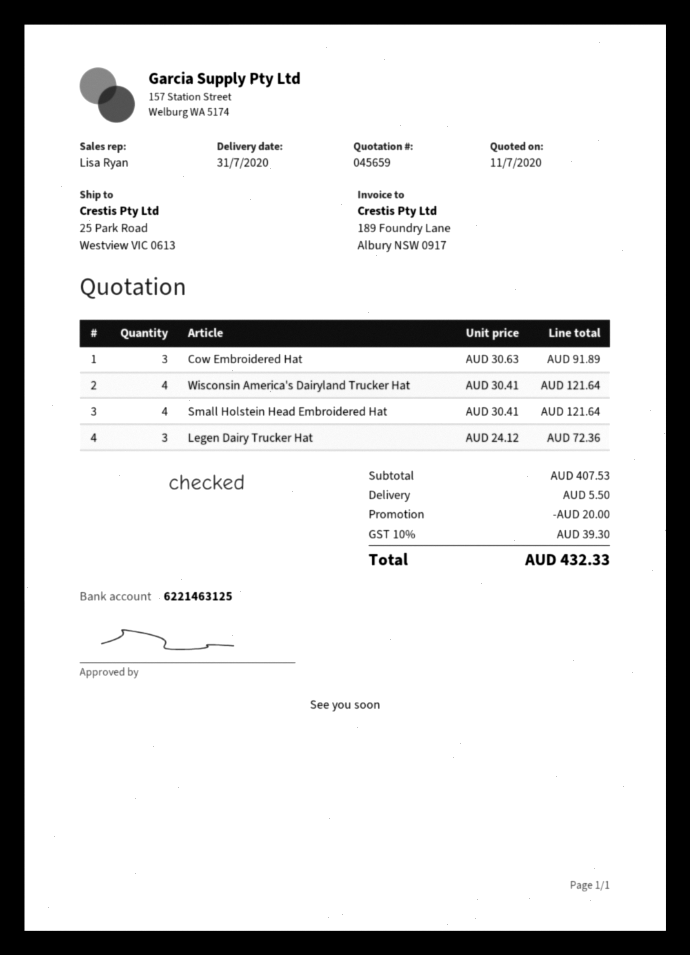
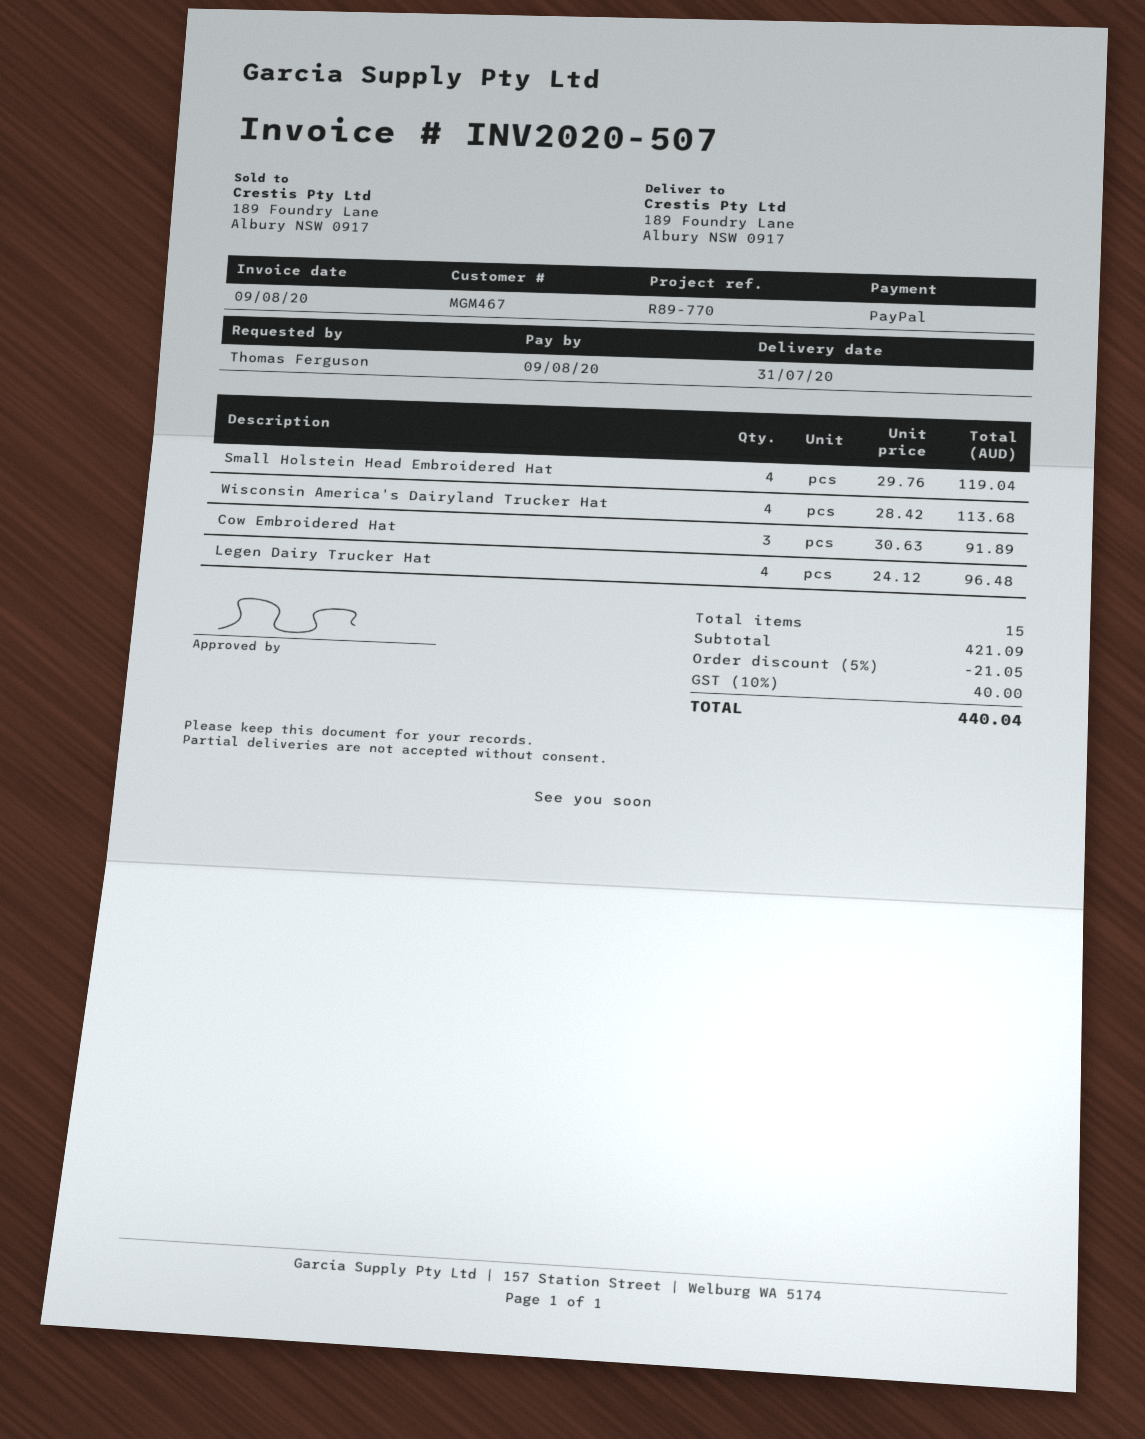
ship to: 25 Park Road, Westview VIC 0613 -> 189 Foundry Lane, Albury NSW 0917
Wisconsin America's Dairyland Trucker Hat: 4 x 30.41 = 121.64 -> 4 x 28.42 = 113.68
Small Holstein Head Embroidered Hat: 4 x 30.41 = 121.64 -> 4 x 29.76 = 119.04
Legen Dairy Trucker Hat: 3 x 24.12 = 72.36 -> 4 x 24.12 = 96.48
subtotal: 407.53 -> 421.09
discount: 20.00 -> 21.05
shipping: 5.50 -> none
tax: 10% = 39.30 -> 10% = 40.00
total: 432.33 -> 440.04

